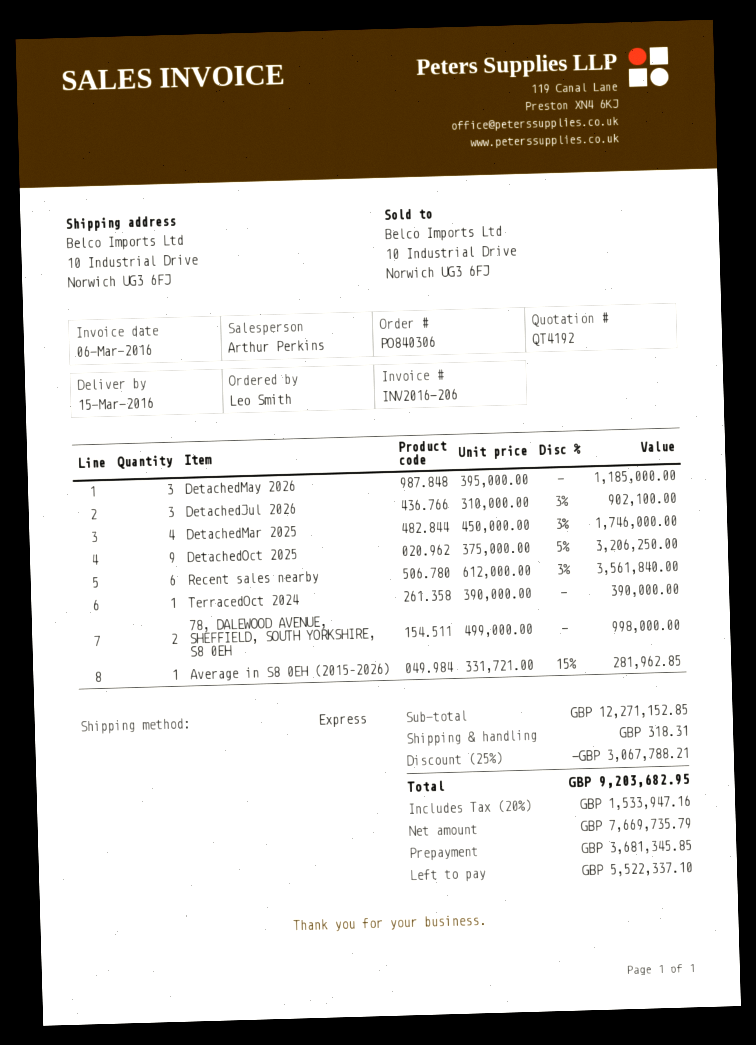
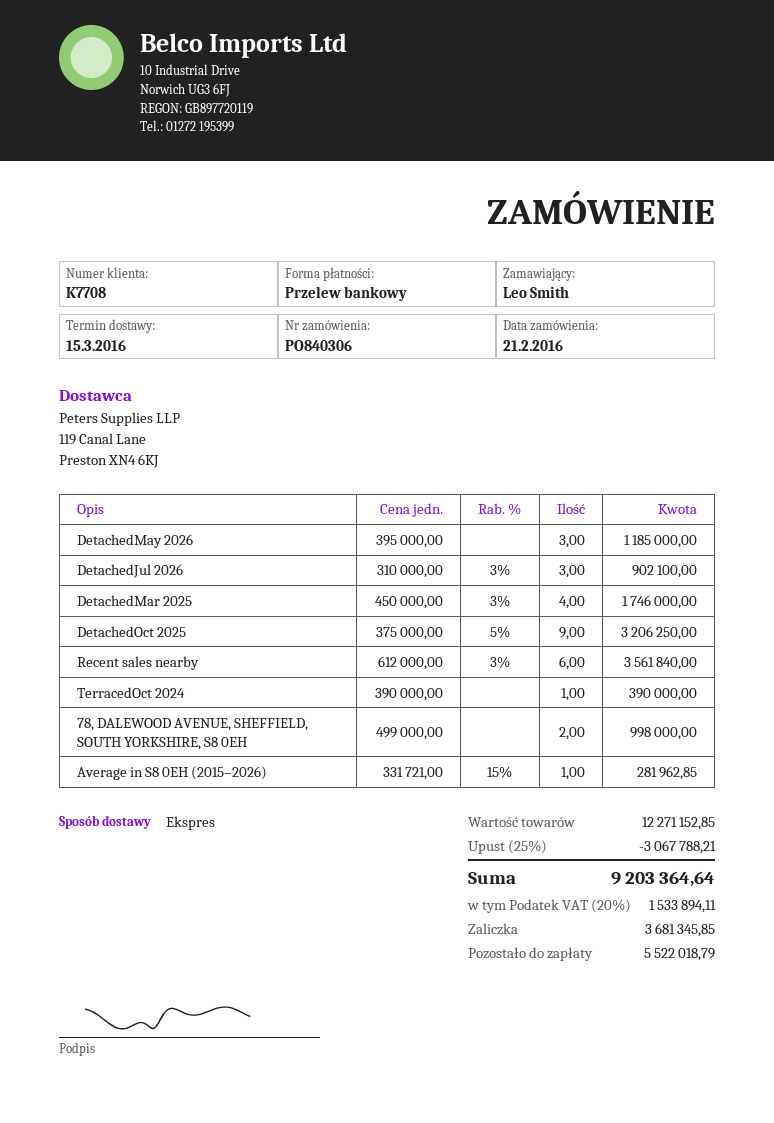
shipping: 318.31 -> none
tax: 20% = 1533947.16 -> 20% = 1533894.11
total: 9203682.95 -> 9203364.64
balance: 5522337.10 -> 5522018.79

